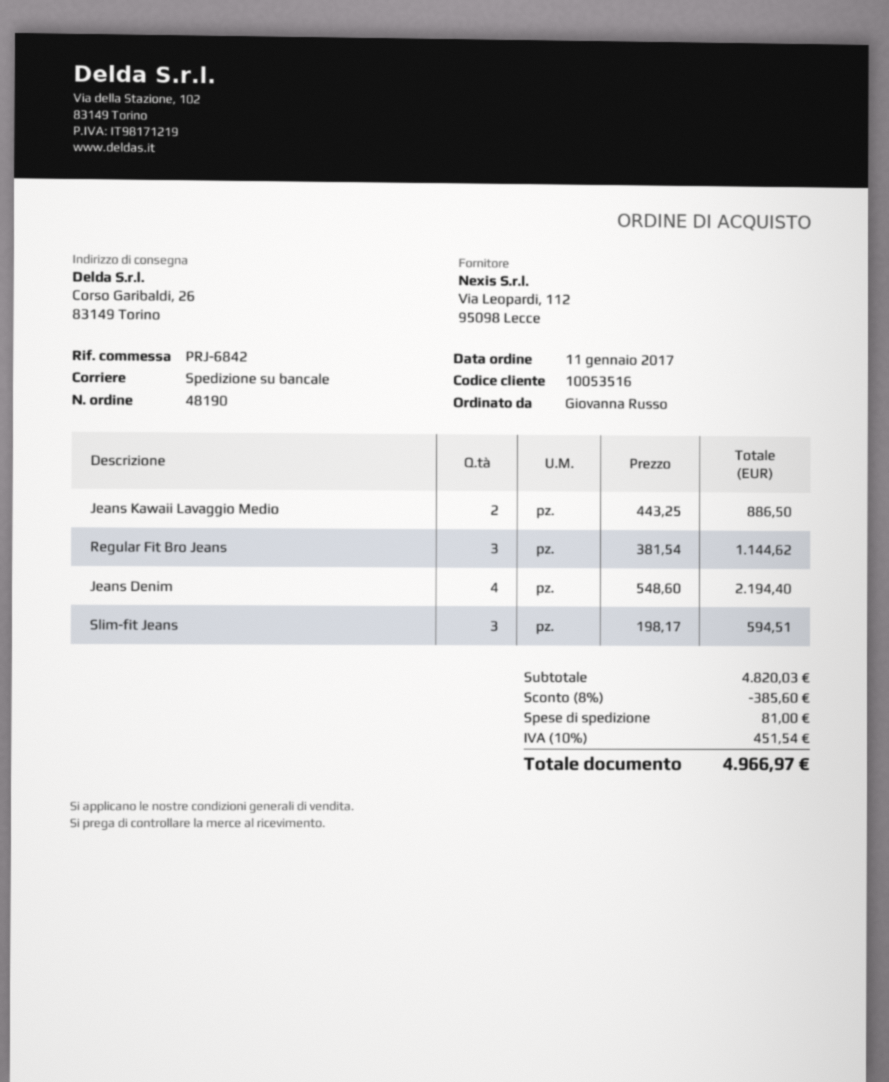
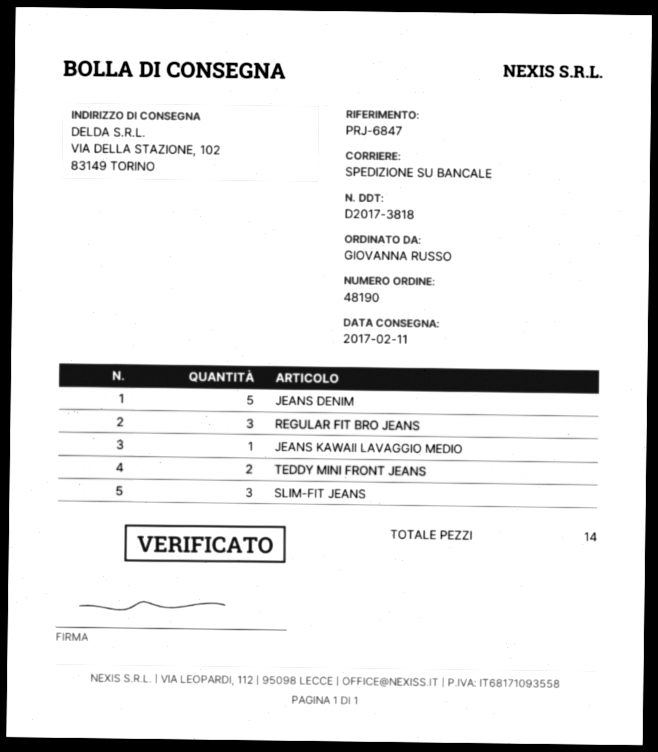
reference: PRJ-6842 -> PRJ-6847
ship to: Corso Garibaldi, 26, 83149 Torino -> VIA DELLA STAZIONE, 102, 83149 TORINO
Jeans Kawaii Lavaggio Medio: 2 -> 1
Jeans Denim: 4 -> 5
TEDDY MINI FRONT JEANS: none -> 2

